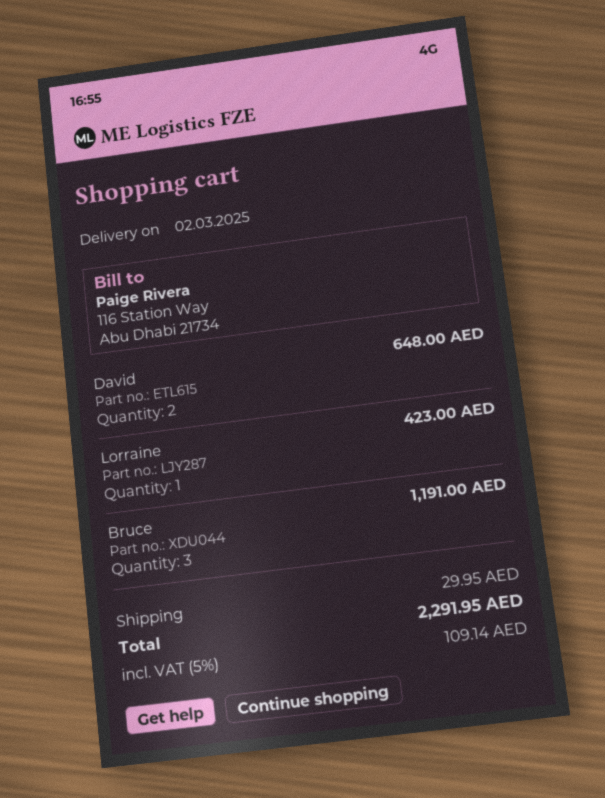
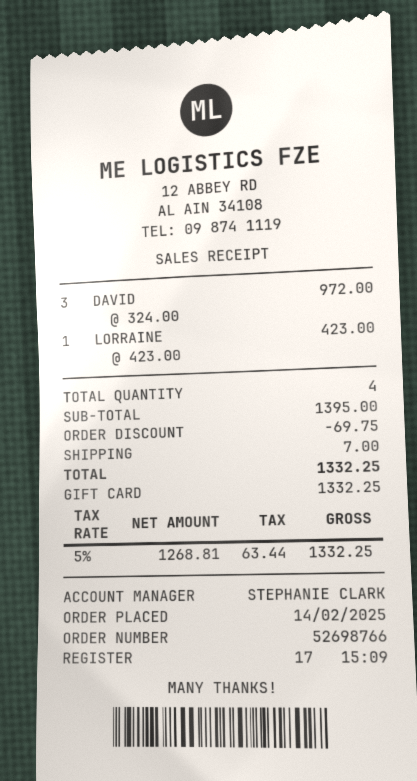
David: 2 for 648.00 -> 3 for 972.00
Bruce: 3 for 1191.00 -> none
discount: none -> 69.75
shipping: 29.95 -> 7.00
tax: 5% = 109.14 -> 5% = 63.44
total: 2291.95 -> 1332.25

